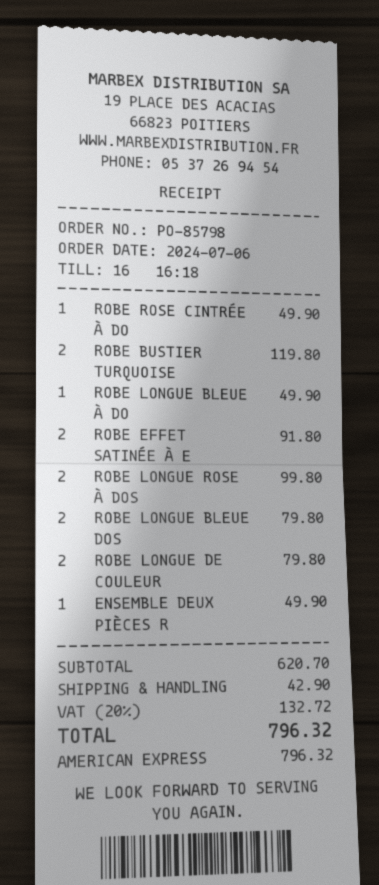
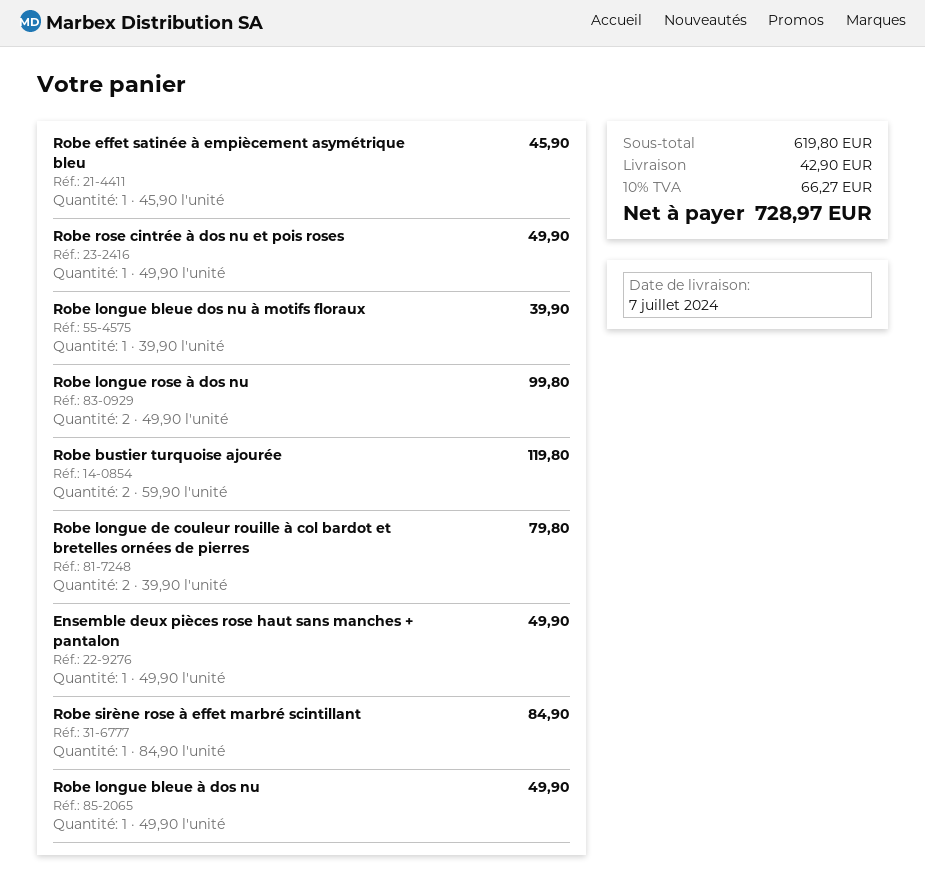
ROBE EFFET SATINÉE À E: 2 for 91.80 -> 1 for 45.90
ROBE LONGUE BLEUE DOS: 2 for 79.80 -> 1 for 39.90
Robe sirène rose à effet marbré scintillant: none -> 1 for 84.90
subtotal: 620.70 -> 619.80
tax: 20% = 132.72 -> 10% = 66.27
total: 796.32 -> 728.97

